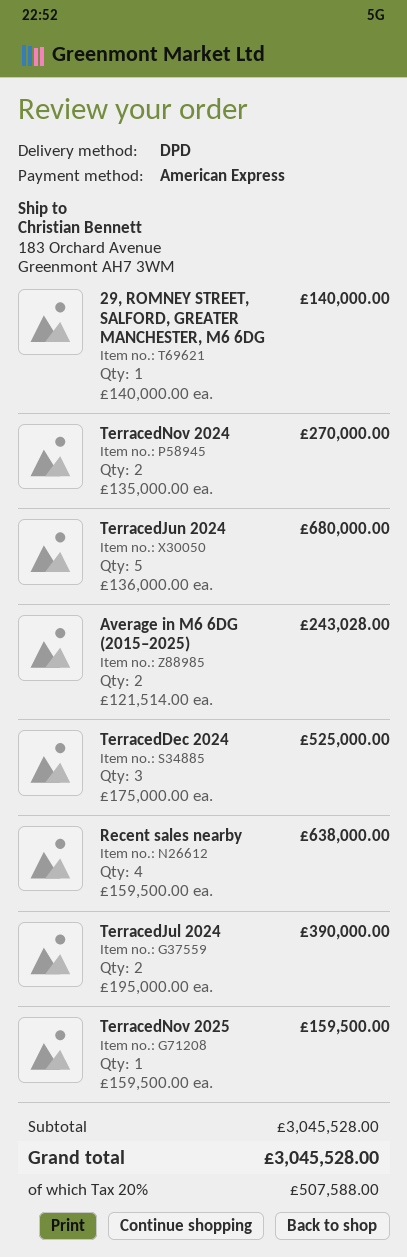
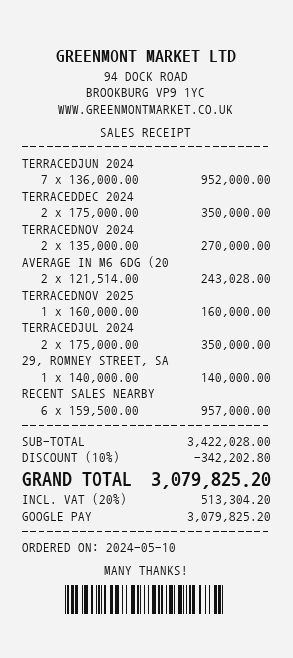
payment method: American Express -> Google Pay
TerracedJun 2024: 5 x 136000.00 = 680000.00 -> 7 x 136000.00 = 952000.00
TerracedDec 2024: 3 x 175000.00 = 525000.00 -> 2 x 175000.00 = 350000.00
Recent sales nearby: 4 x 159500.00 = 638000.00 -> 6 x 159500.00 = 957000.00
TerracedJul 2024: 2 x 195000.00 = 390000.00 -> 2 x 175000.00 = 350000.00
TerracedNov 2025: 1 x 159500.00 = 159500.00 -> 1 x 160000.00 = 160000.00
subtotal: 3045528.00 -> 3422028.00
discount: none -> 10% = 342202.80
tax: 20% = 507588.00 -> 20% = 513304.20
total: 3045528.00 -> 3079825.20

